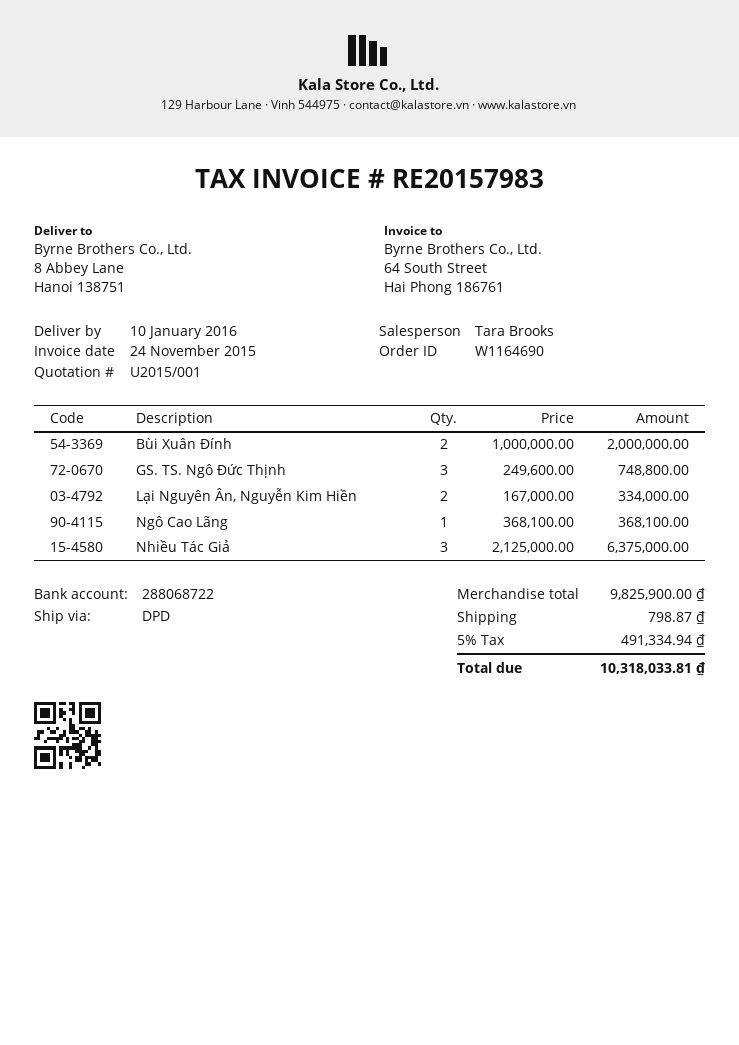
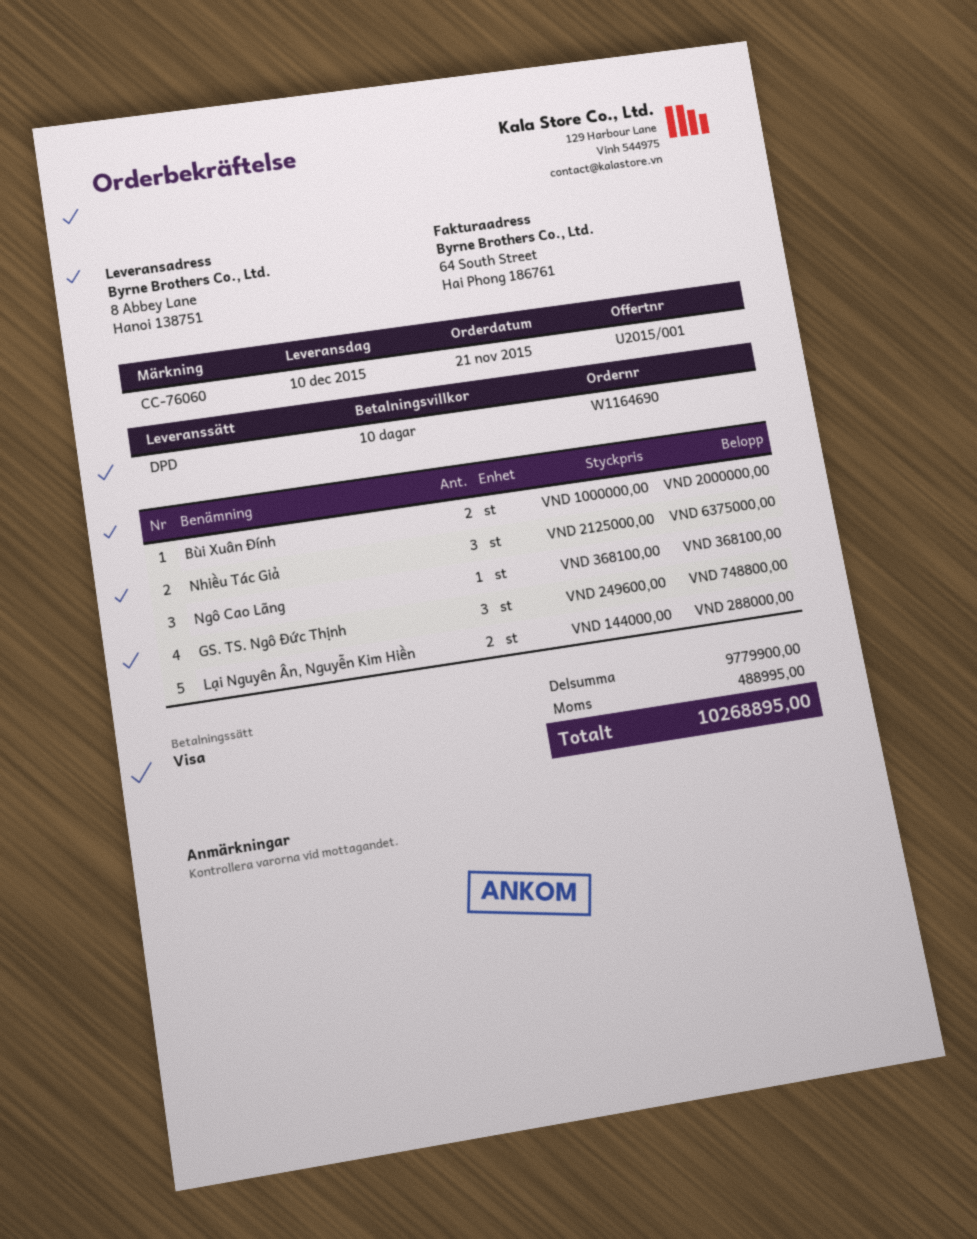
delivery date: 2016-01-10 -> 2015-12-10
Lại Nguyên Ân, Nguyễn Kim Hiền: 2 x 167000.00 = 334000.00 -> 2 x 144000.00 = 288000.00
subtotal: 9825900.00 -> 9779900.00
shipping: 798.87 -> none
tax: 491334.94 -> 488995.00
total: 10318033.81 -> 10268895.00

